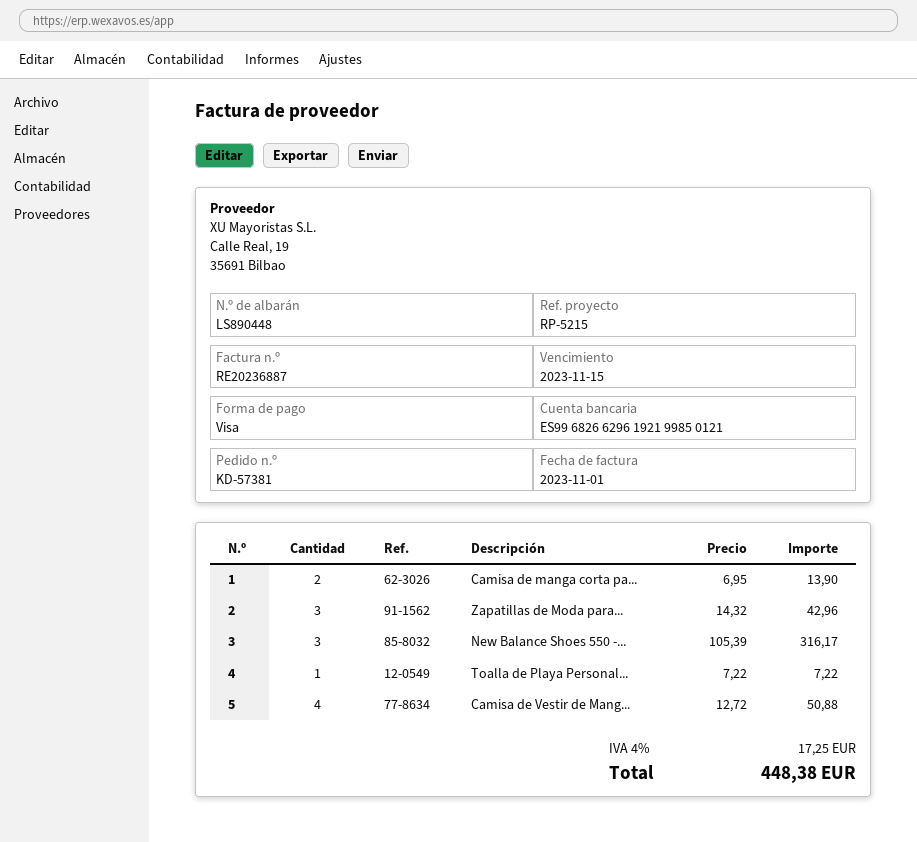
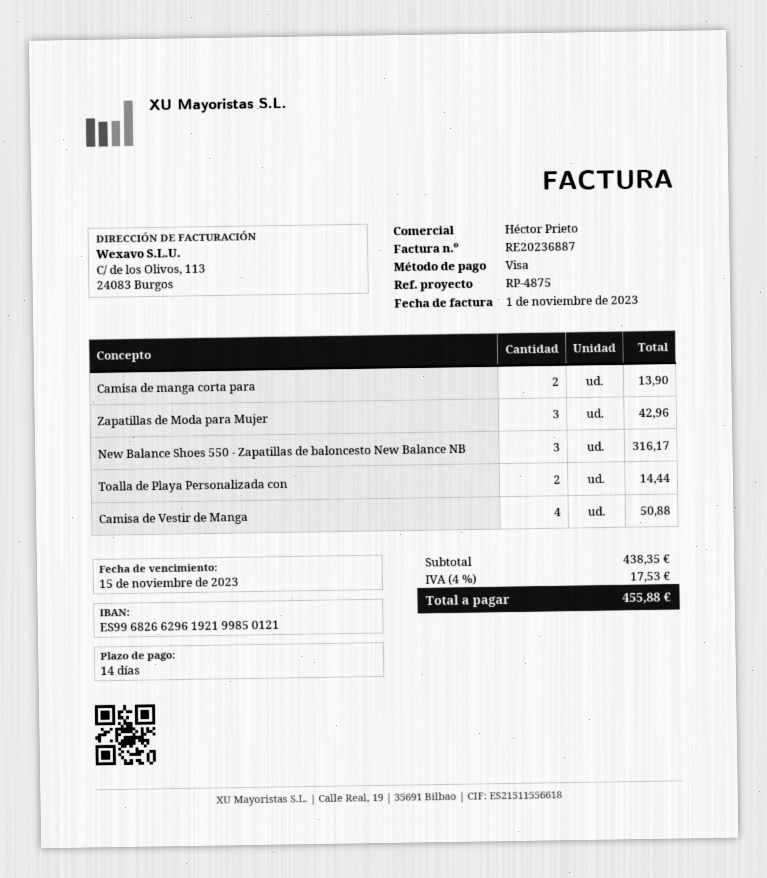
reference: RP-5215 -> RP-4875
Toalla de Playa Personal...: 1 for 7.22 -> 2 for 14.44
tax: 4% = 17.25 -> 4% = 17.53
total: 448.38 -> 455.88

